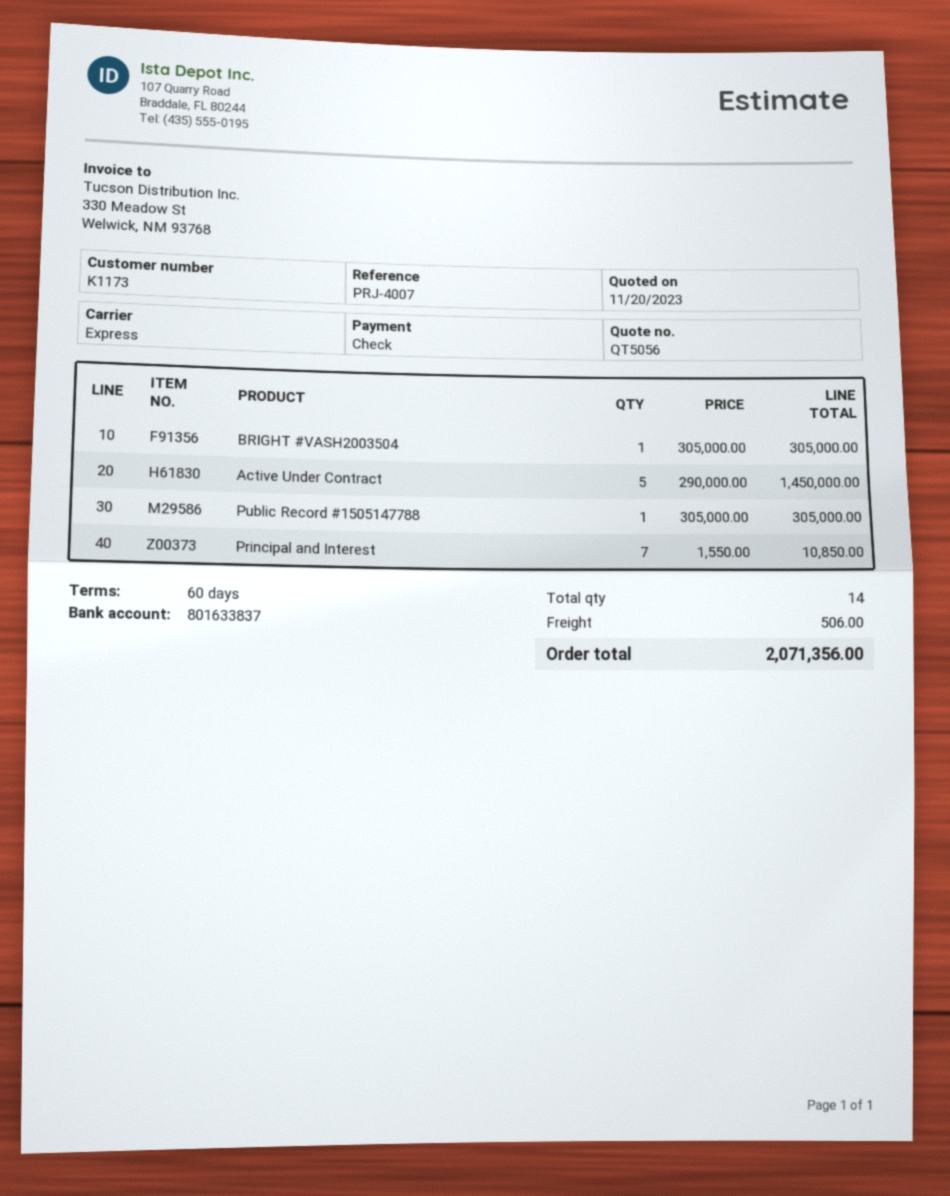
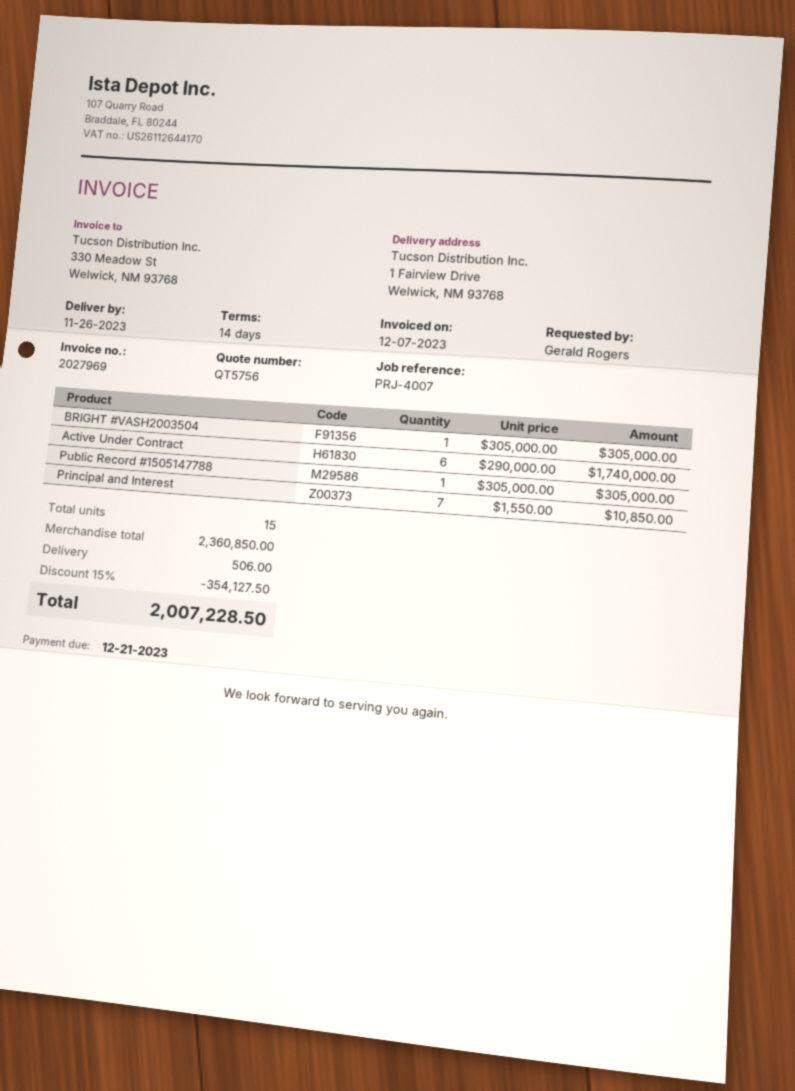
quote number: QT5056 -> QT5756
payment terms: 60 days -> 14 days
Active Under Contract: 5 x 290000.00 = 1450000.00 -> 6 x 290000.00 = 1740000.00
total quantity: 14 -> 15
discount: none -> 15% = 354127.50
total: 2071356.00 -> 2007228.50

